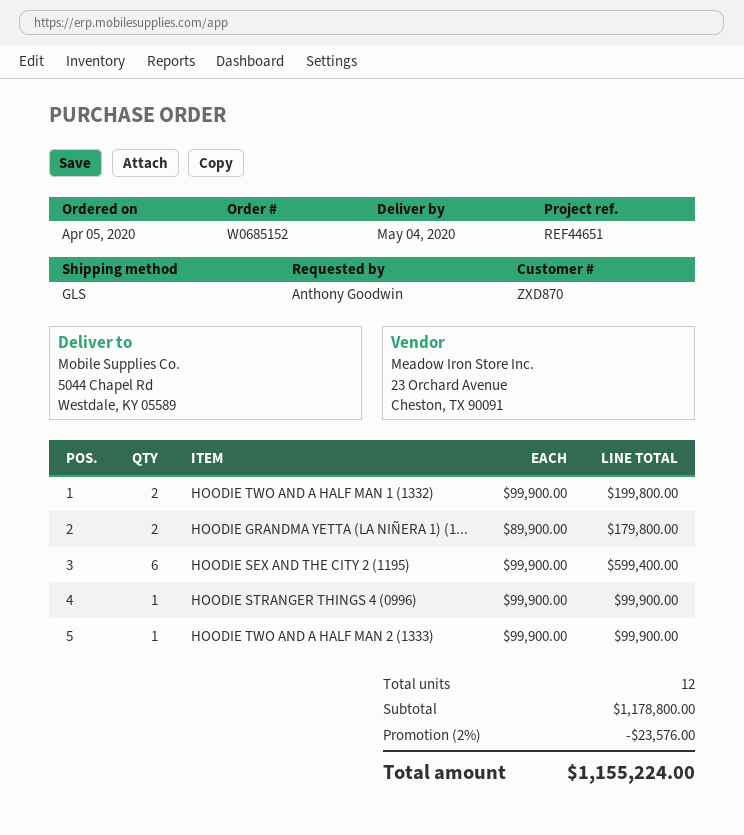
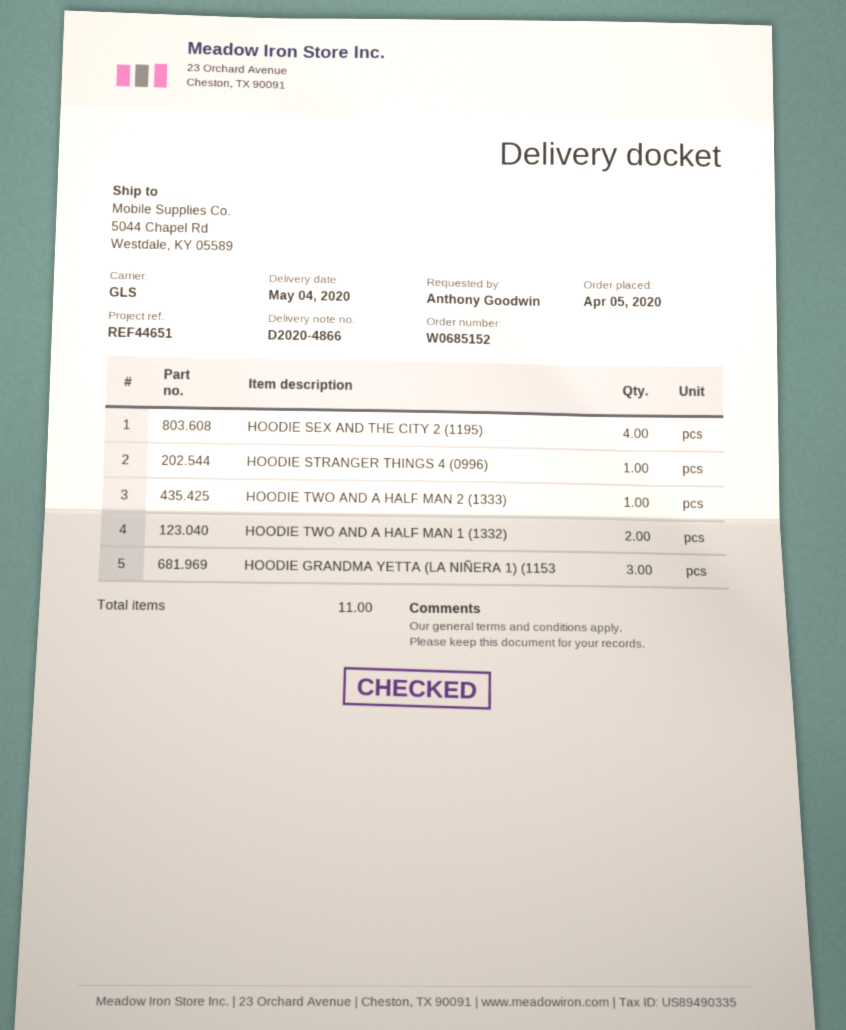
HOODIE GRANDMA YETTA (LA NIÑERA 1) (1...: 2 -> 3
HOODIE SEX AND THE CITY 2 (1195): 6 -> 4
total quantity: 12 -> 11

